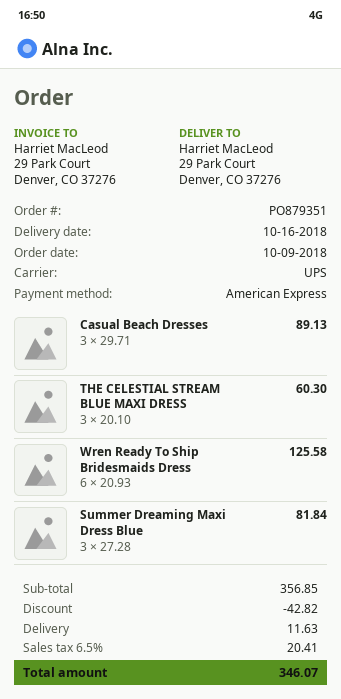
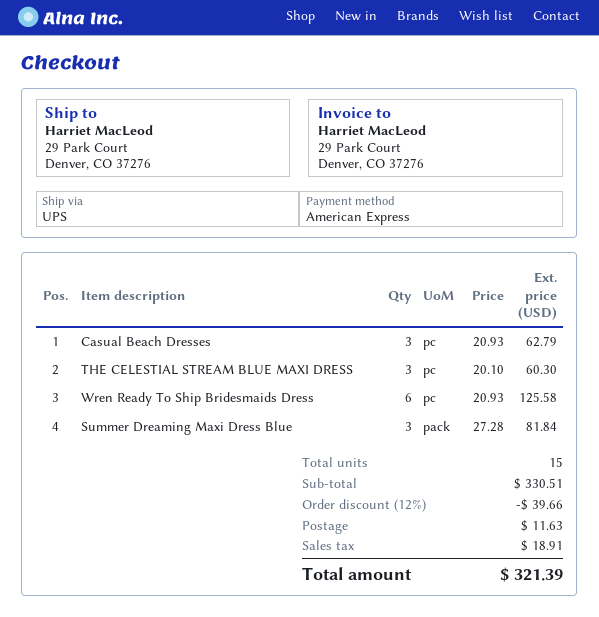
Casual Beach Dresses: 3 x 29.71 = 89.13 -> 3 x 20.93 = 62.79
subtotal: 356.85 -> 330.51
discount: 42.82 -> 39.66
tax: 20.41 -> 18.91
total: 346.07 -> 321.39

